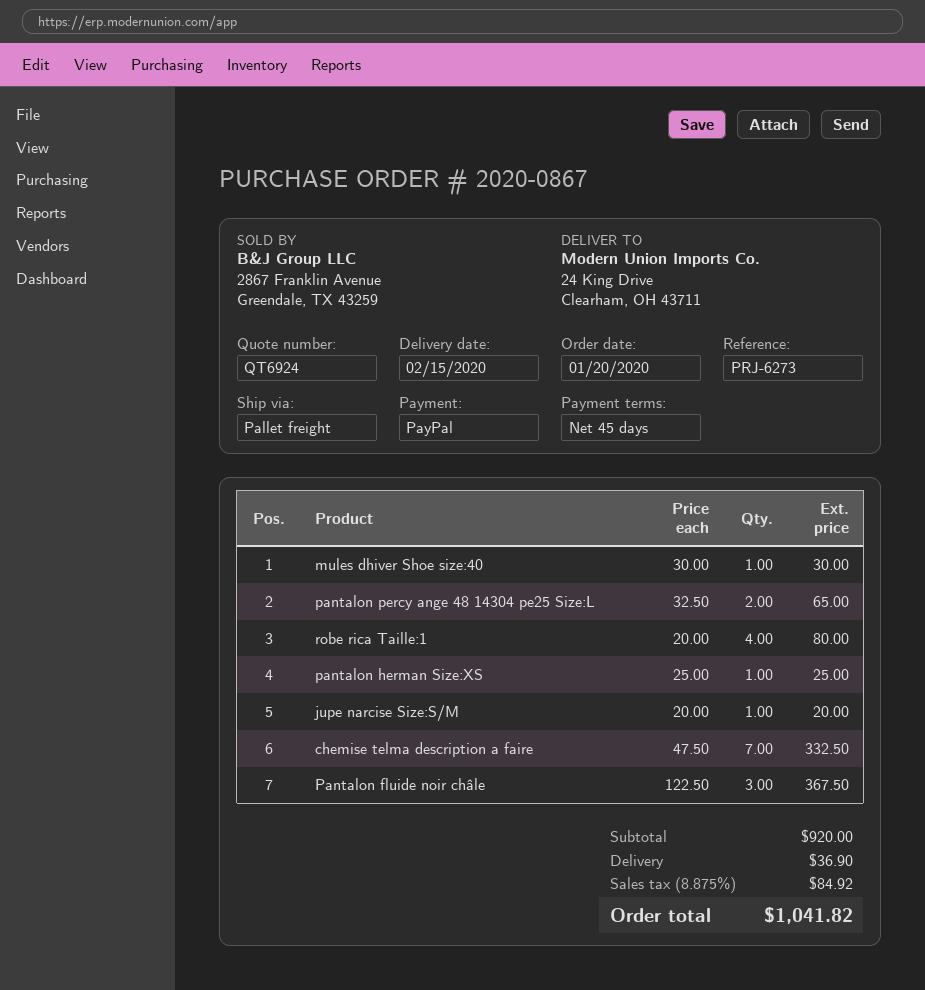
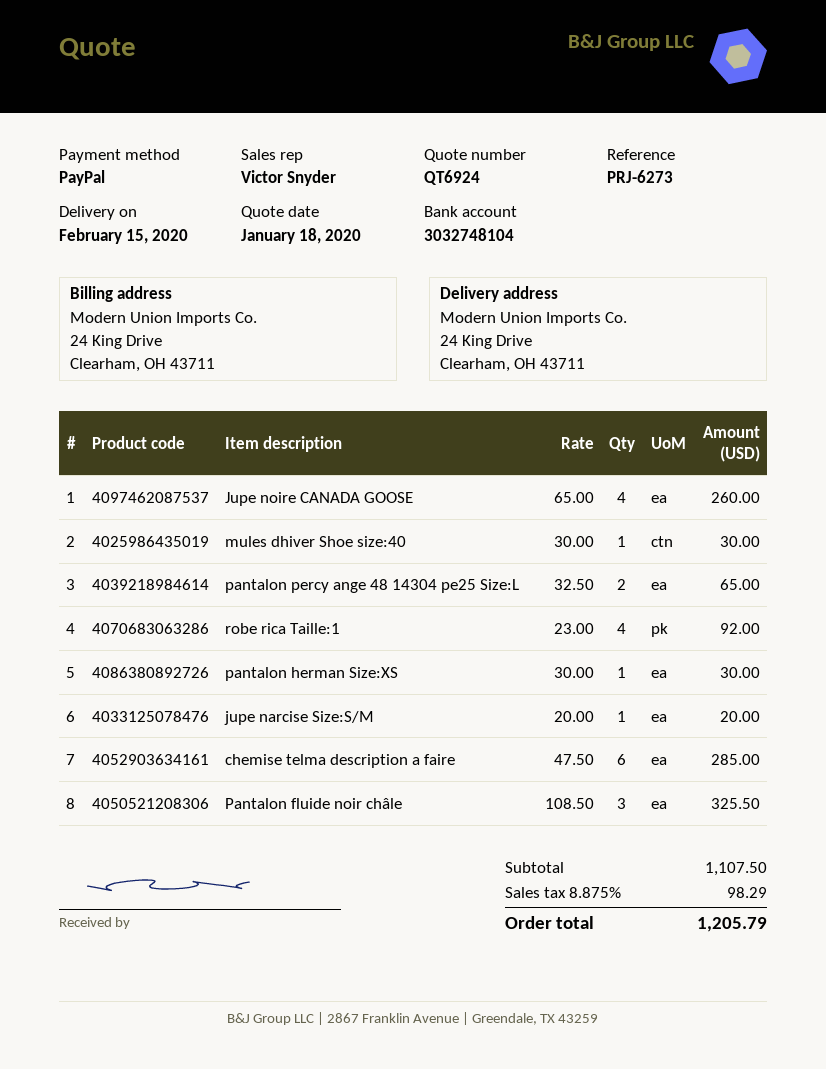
robe rica Taille:1: 4 x 20.00 = 80.00 -> 4 x 23.00 = 92.00
pantalon herman Size:XS: 1 x 25.00 = 25.00 -> 1 x 30.00 = 30.00
chemise telma description a faire: 7 x 47.50 = 332.50 -> 6 x 47.50 = 285.00
Pantalon fluide noir châle: 3 x 122.50 = 367.50 -> 3 x 108.50 = 325.50
Jupe noire CANADA GOOSE: none -> 4 x 65.00 = 260.00
subtotal: 920.00 -> 1107.50
shipping: 36.90 -> none
tax: 8.875% = 84.92 -> 8.875% = 98.29
total: 1041.82 -> 1205.79

